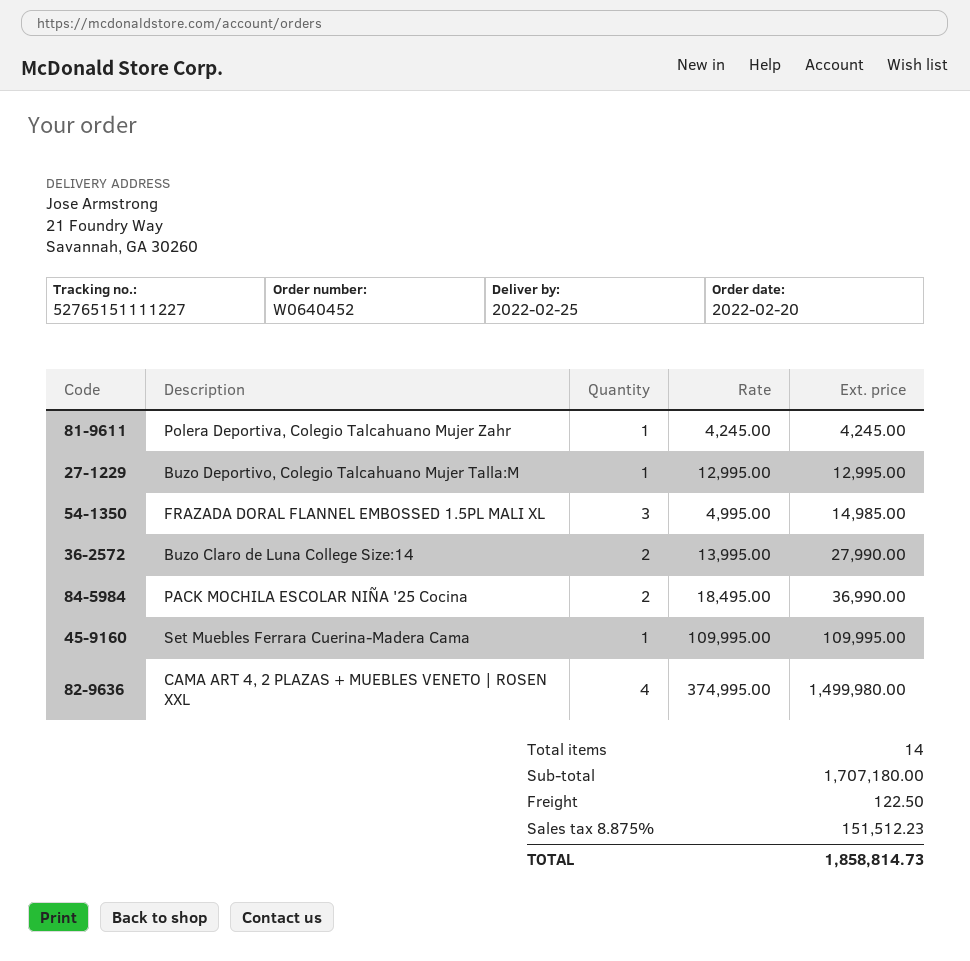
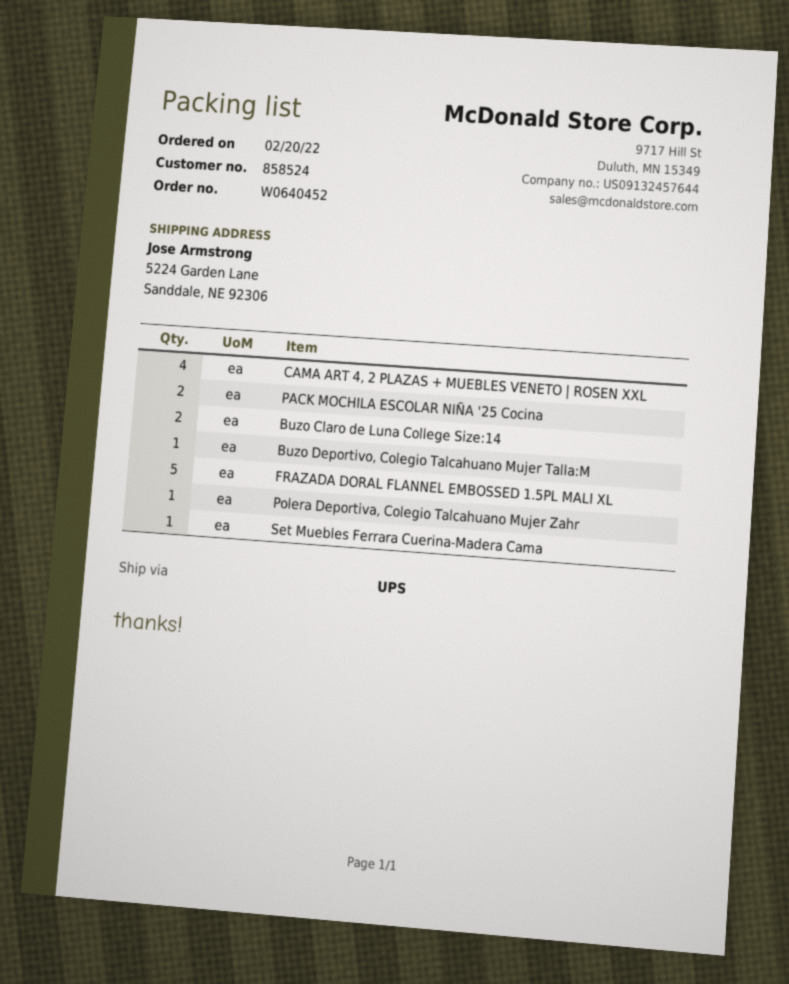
ship to: 21 Foundry Way, Savannah, GA 30260 -> 5224 Garden Lane, Sanddale, NE 92306
FRAZADA DORAL FLANNEL EMBOSSED 1.5PL MALI XL: 3 -> 5

